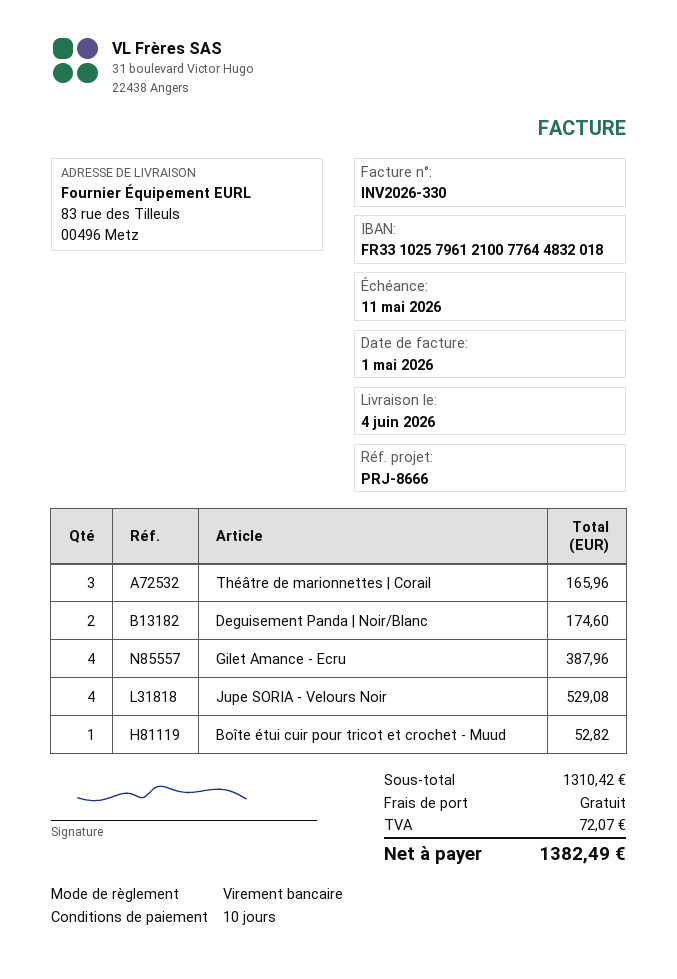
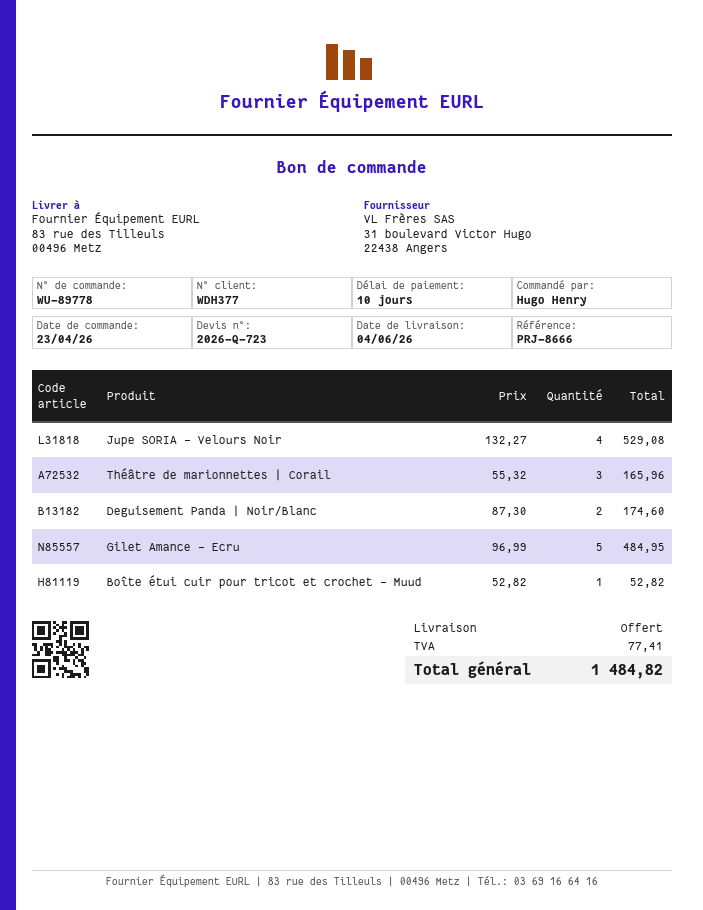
Gilet Amance - Ecru: 4 for 387.96 -> 5 for 484.95
tax: 72.07 -> 77.41
total: 1382.49 -> 1484.82

